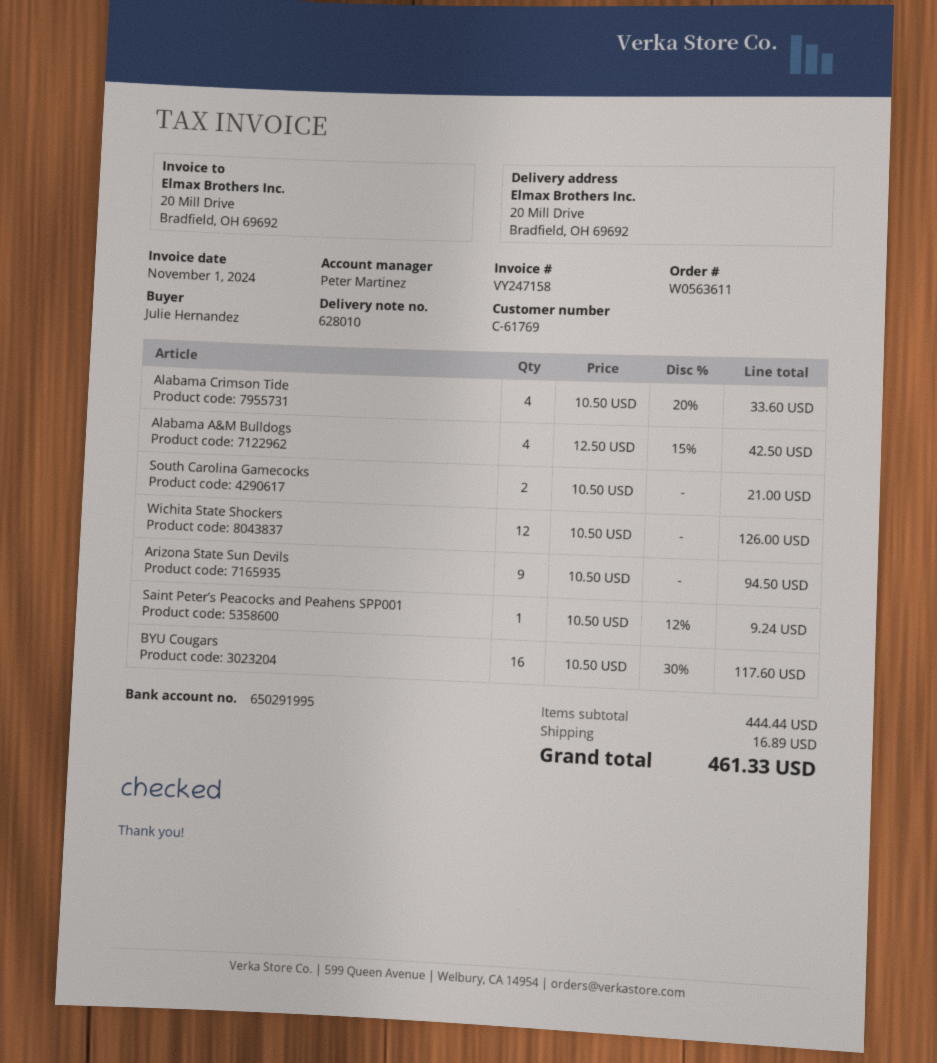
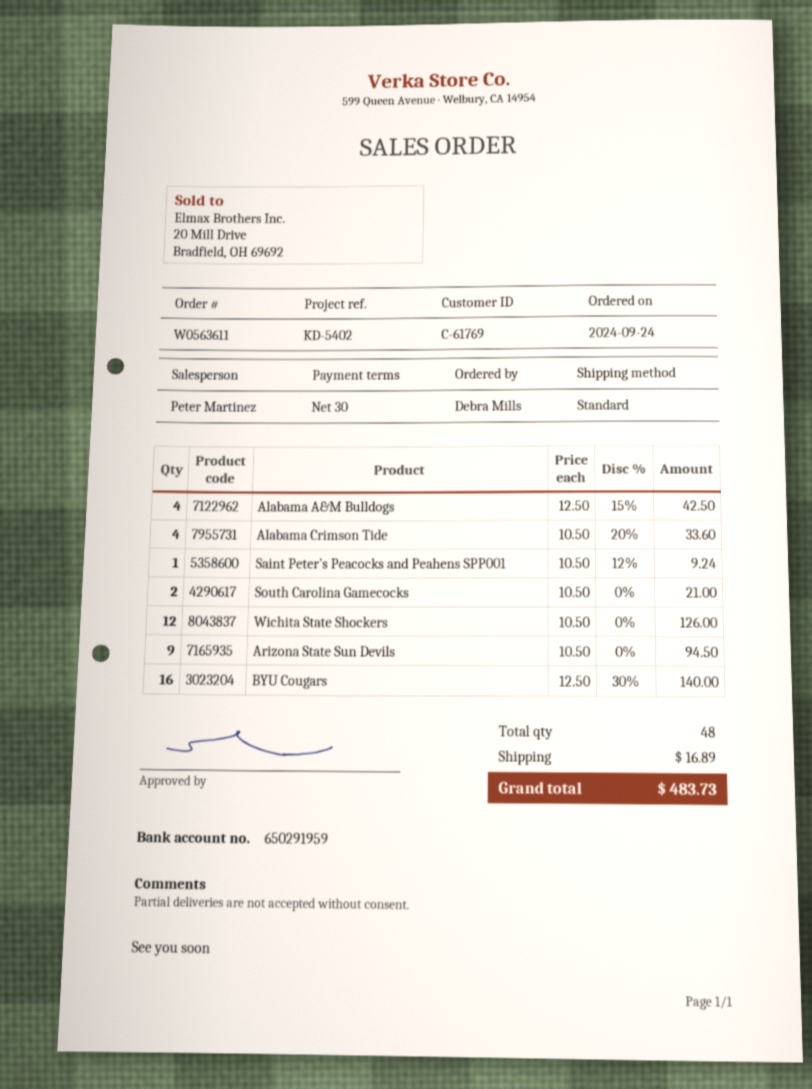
ordered by: Julie Hernandez -> Debra Mills
bank account: 650291995 -> 650291959
BYU Cougars: 16 x 10.50 - 30% = 117.60 -> 16 x 12.50 - 30% = 140.00
total: 461.33 -> 483.73

